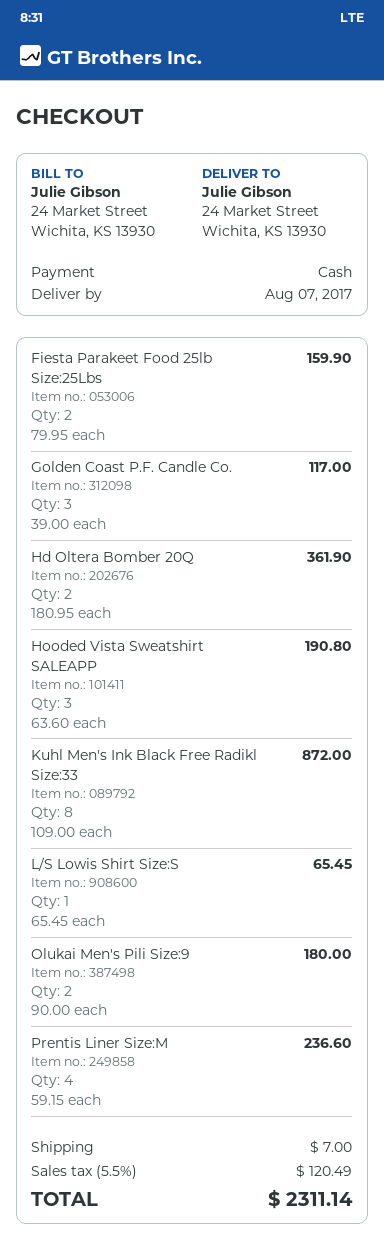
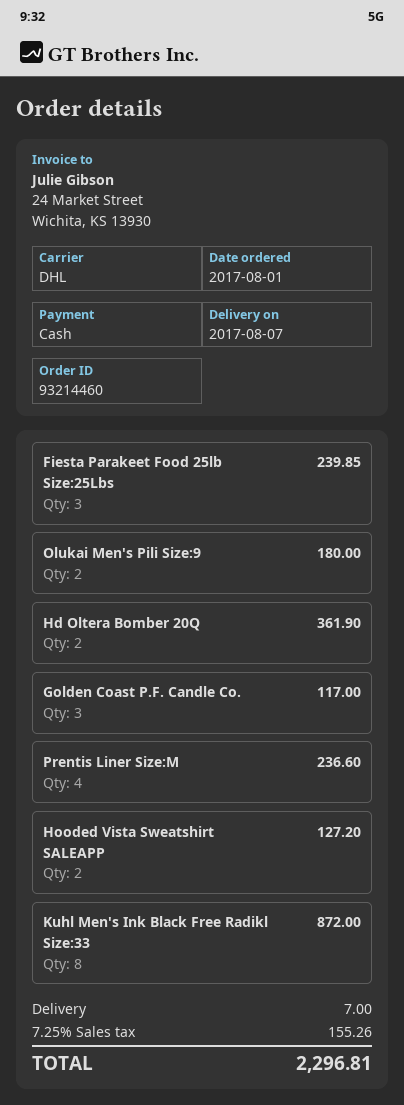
Fiesta Parakeet Food 25lb Size:25Lbs: 2 for 159.90 -> 3 for 239.85
Hooded Vista Sweatshirt SALEAPP: 3 for 190.80 -> 2 for 127.20
L/S Lowis Shirt Size:S: 1 for 65.45 -> none
tax: 5.5% = 120.49 -> 7.25% = 155.26
total: 2311.14 -> 2296.81

